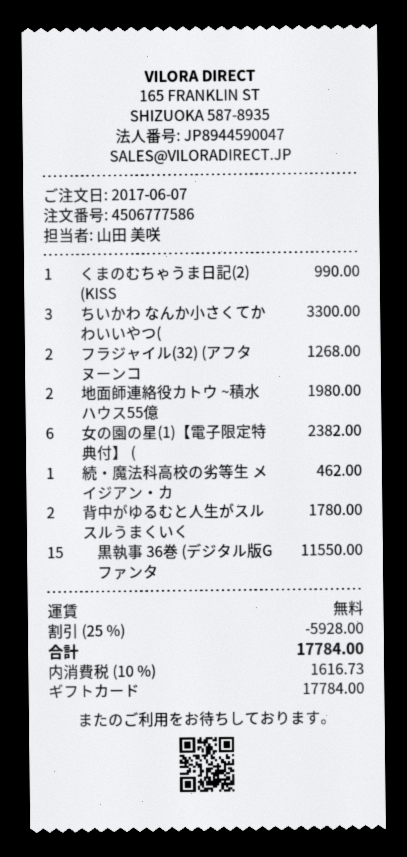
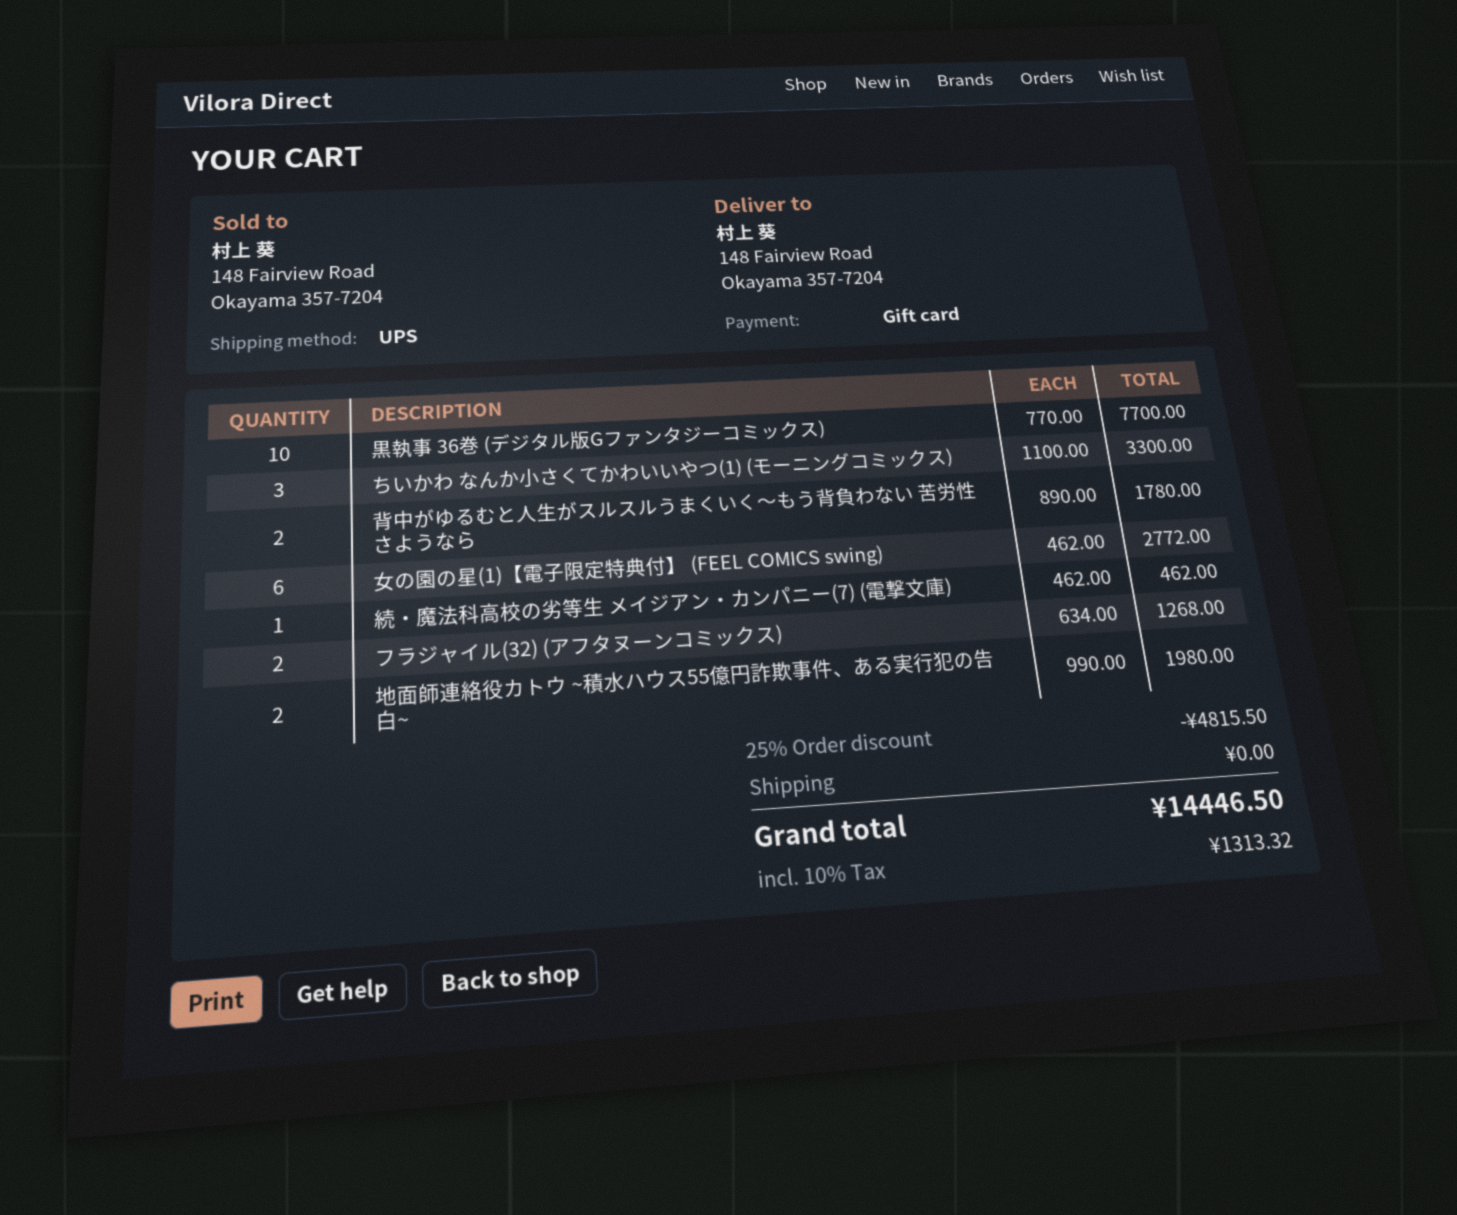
くまのむちゃうま日記(2) (KISS: 1 for 990.00 -> none
女の園の星(1)【電子限定特典付】 (: 6 for 2382.00 -> 6 for 2772.00
黒執事 36巻 (デジタル版Gファンタ: 15 for 11550.00 -> 10 for 7700.00
discount: 25% = 5928.00 -> 25% = 4815.50
tax: 10% = 1616.73 -> 10% = 1313.32
total: 17784.00 -> 14446.50

